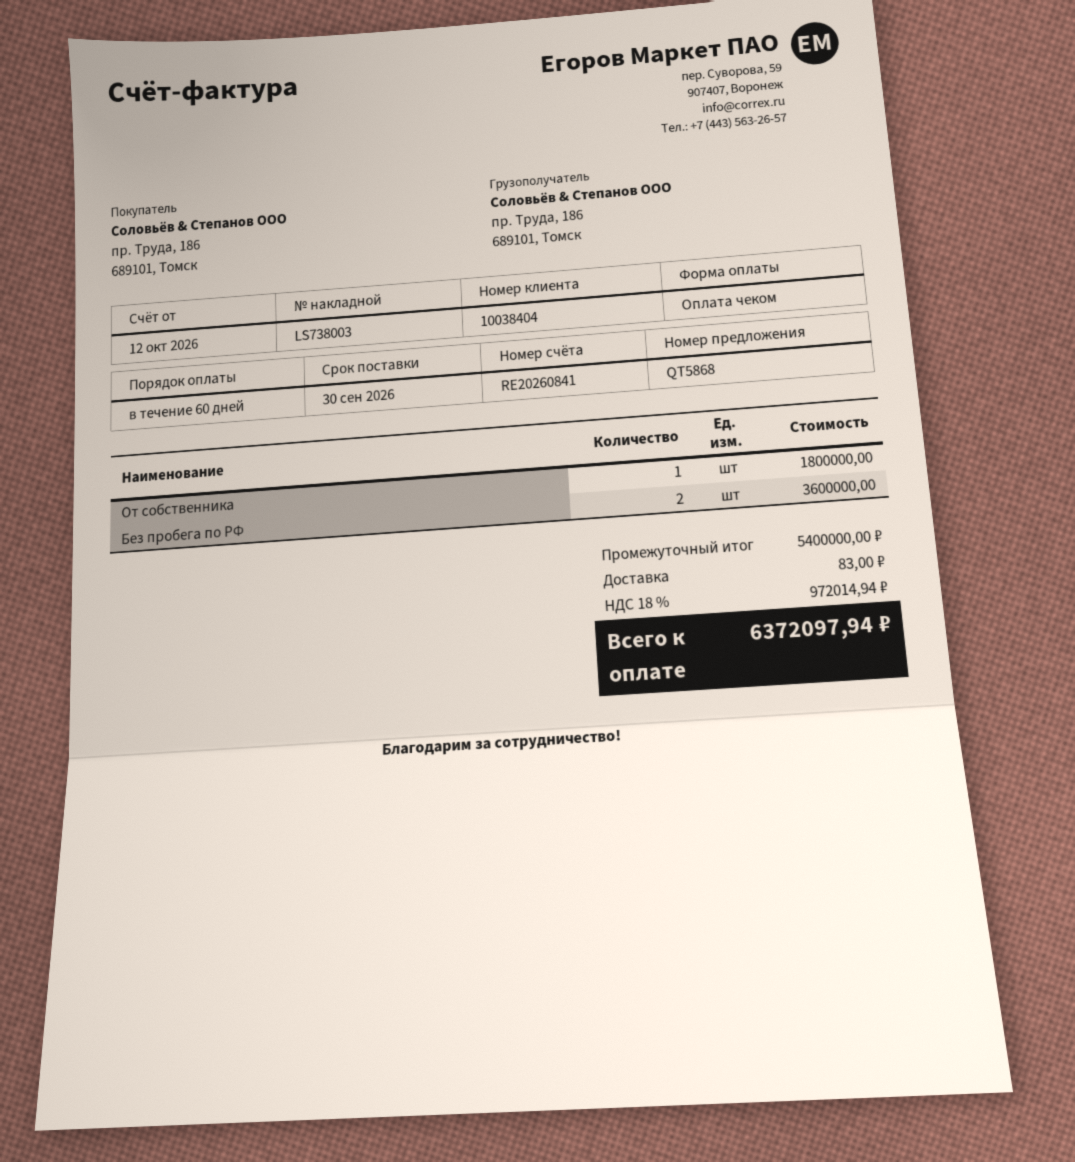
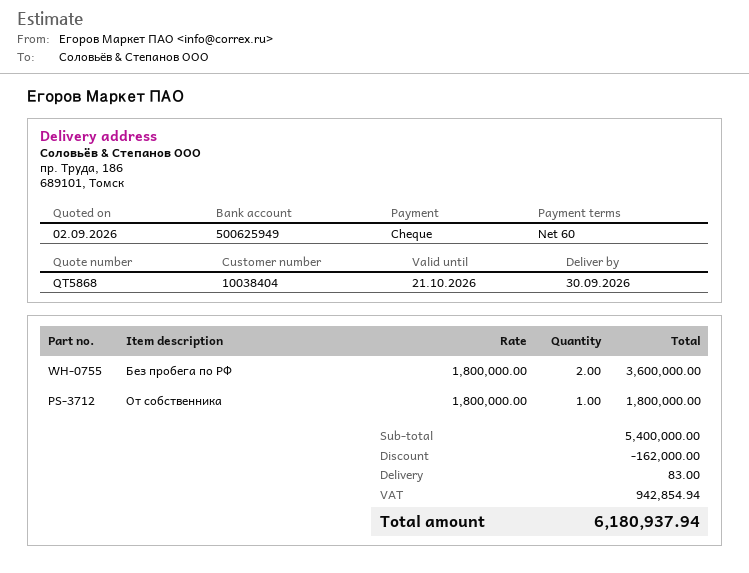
discount: none -> 162000.00
tax: 972014.94 -> 942854.94
total: 6372097.94 -> 6180937.94

